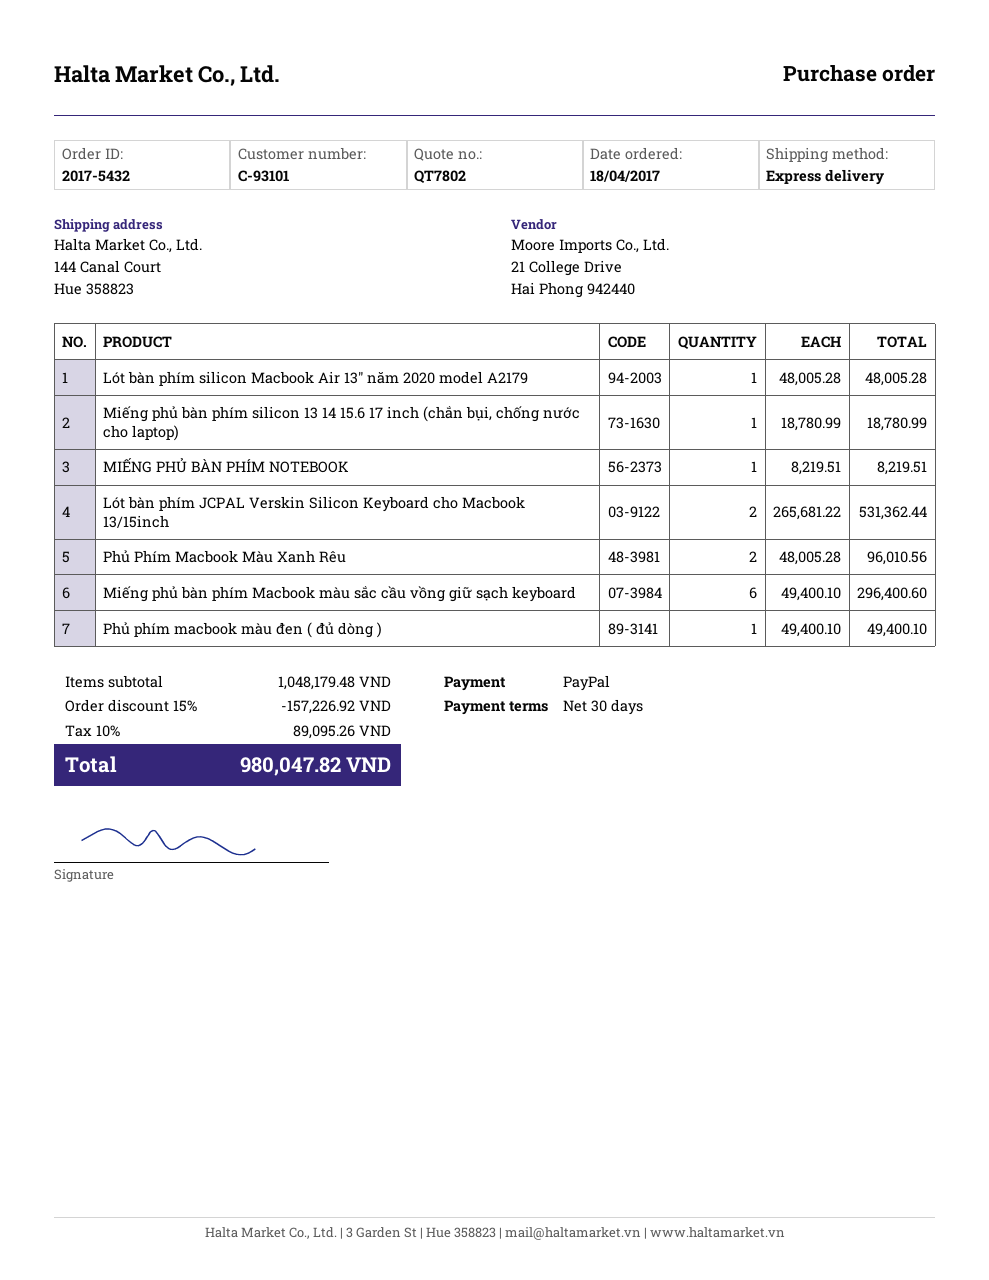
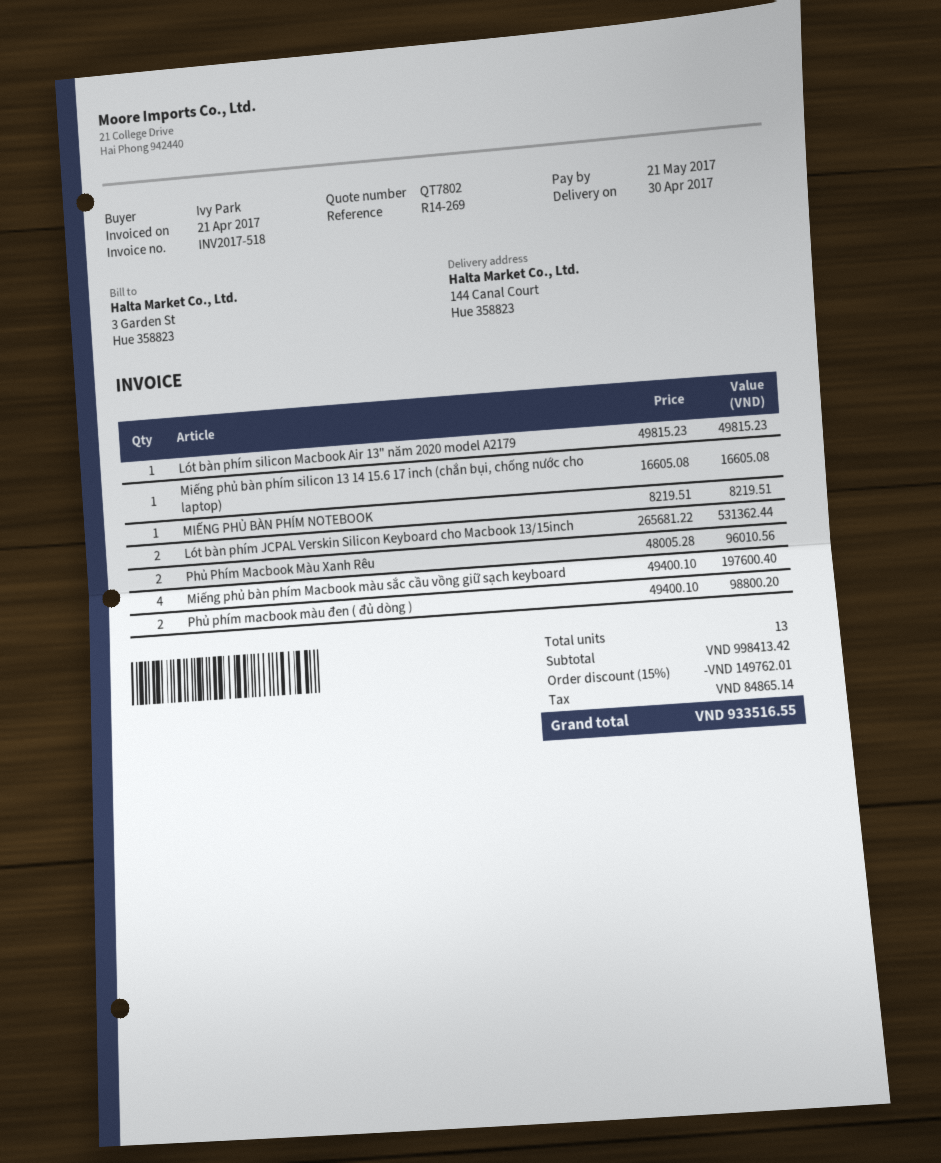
Lót bàn phím silicon Macbook Air 13" năm 2020 model A2179: 1 x 48005.28 = 48005.28 -> 1 x 49815.23 = 49815.23
Miếng phủ bàn phím silicon 13 14 15.6 17 inch (chắn bụi, chống nước cho laptop): 1 x 18780.99 = 18780.99 -> 1 x 16605.08 = 16605.08
Miếng phủ bàn phím Macbook màu sắc cầu vồng giữ sạch keyboard: 6 x 49400.10 = 296400.60 -> 4 x 49400.10 = 197600.40
Phủ phím macbook màu đen ( đủ dòng ): 1 x 49400.10 = 49400.10 -> 2 x 49400.10 = 98800.20
subtotal: 1048179.48 -> 998413.42
discount: 15% = 157226.92 -> 15% = 149762.01
tax: 89095.26 -> 84865.14
total: 980047.82 -> 933516.55

